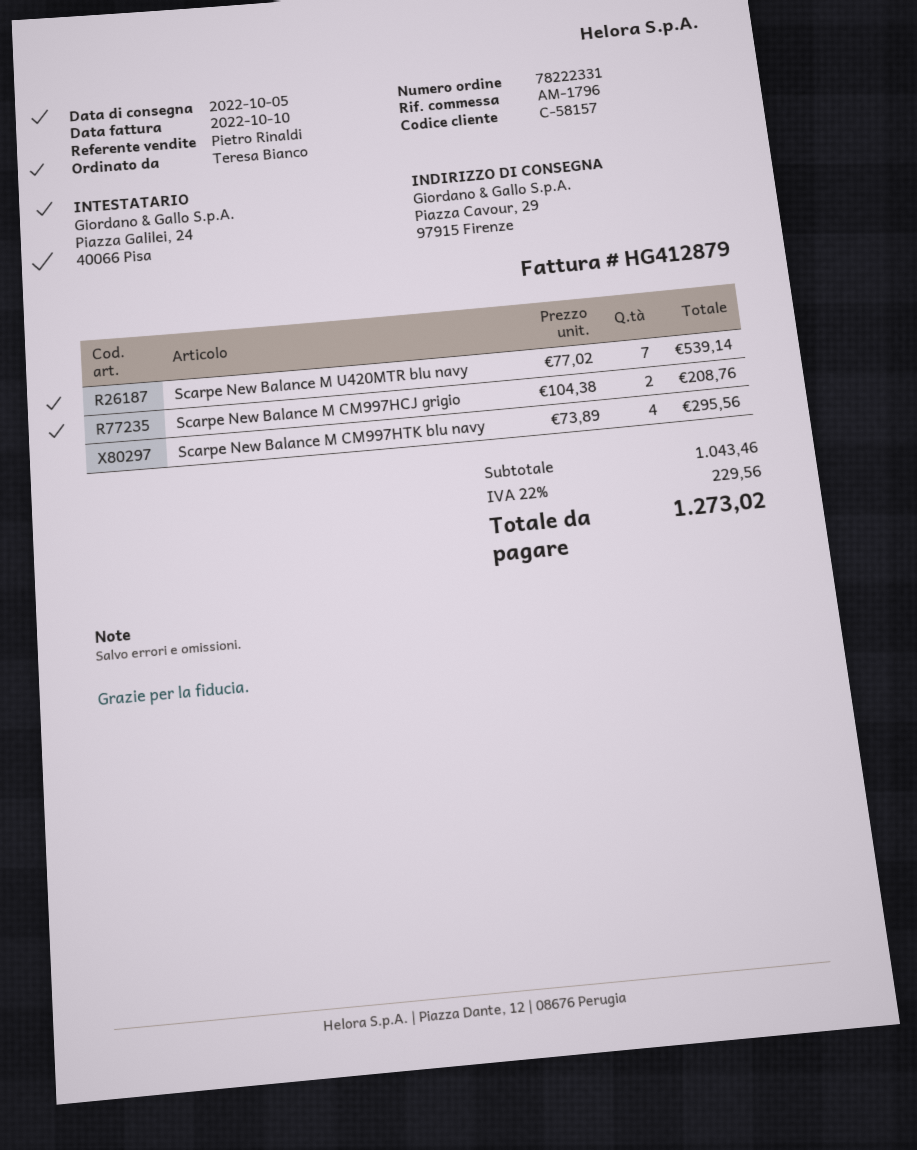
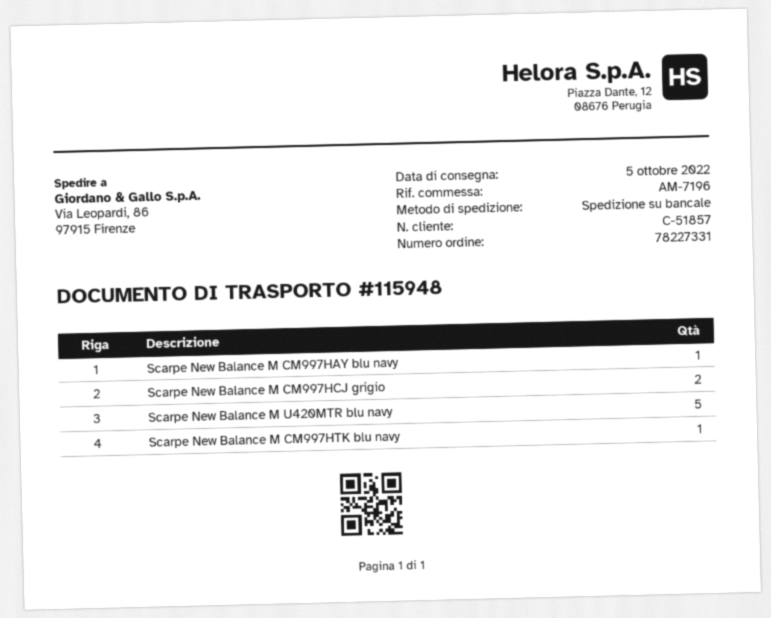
order number: 78222331 -> 78227331
customer number: C-58157 -> C-51857
reference: AM-1796 -> AM-7196
ship to: Piazza Cavour, 29, 97915 Firenze -> Via Leopardi, 86, 97915 Firenze
Scarpe New Balance M U420MTR blu navy: 7 -> 5
Scarpe New Balance M CM997HTK blu navy: 4 -> 1
Scarpe New Balance M CM997HAY blu navy: none -> 1

